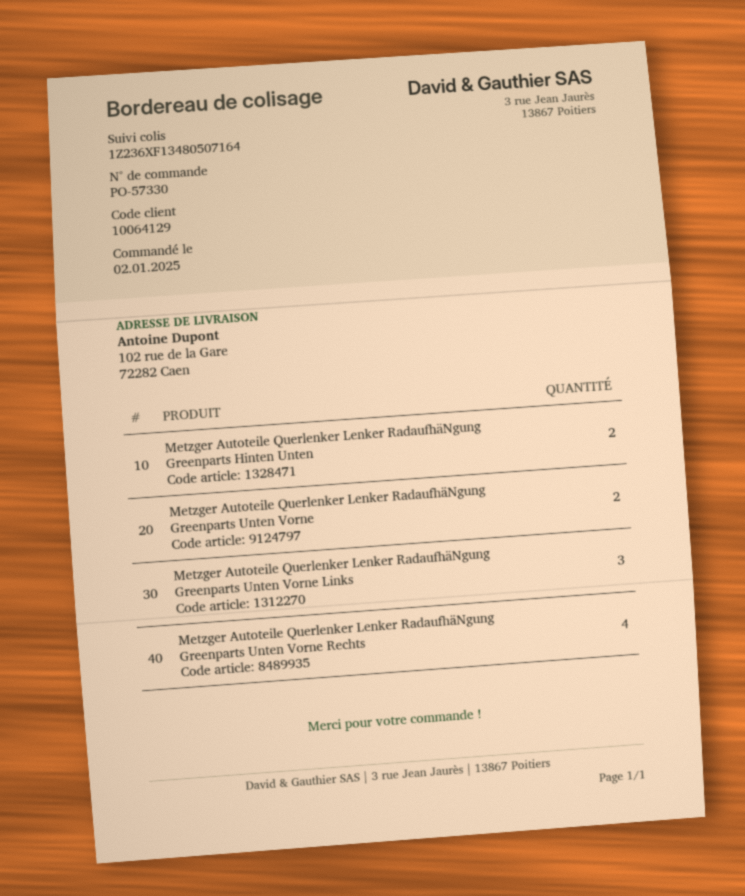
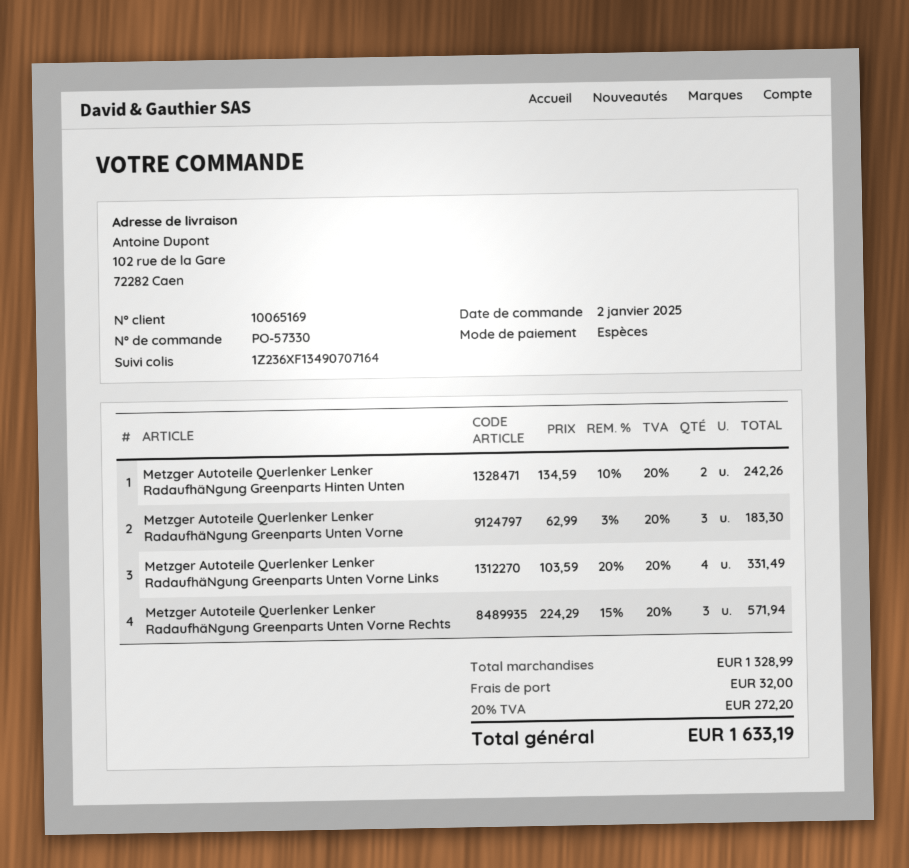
customer number: 10064129 -> 10065169
tracking number: 1Z236XF13480507164 -> 1Z236XF13490707164
Metzger Autoteile Querlenker Lenker RadaufhäNgung Greenparts Unten Vorne: 2 -> 3
Metzger Autoteile Querlenker Lenker RadaufhäNgung Greenparts Unten Vorne Links: 3 -> 4
Metzger Autoteile Querlenker Lenker RadaufhäNgung Greenparts Unten Vorne Rechts: 4 -> 3

